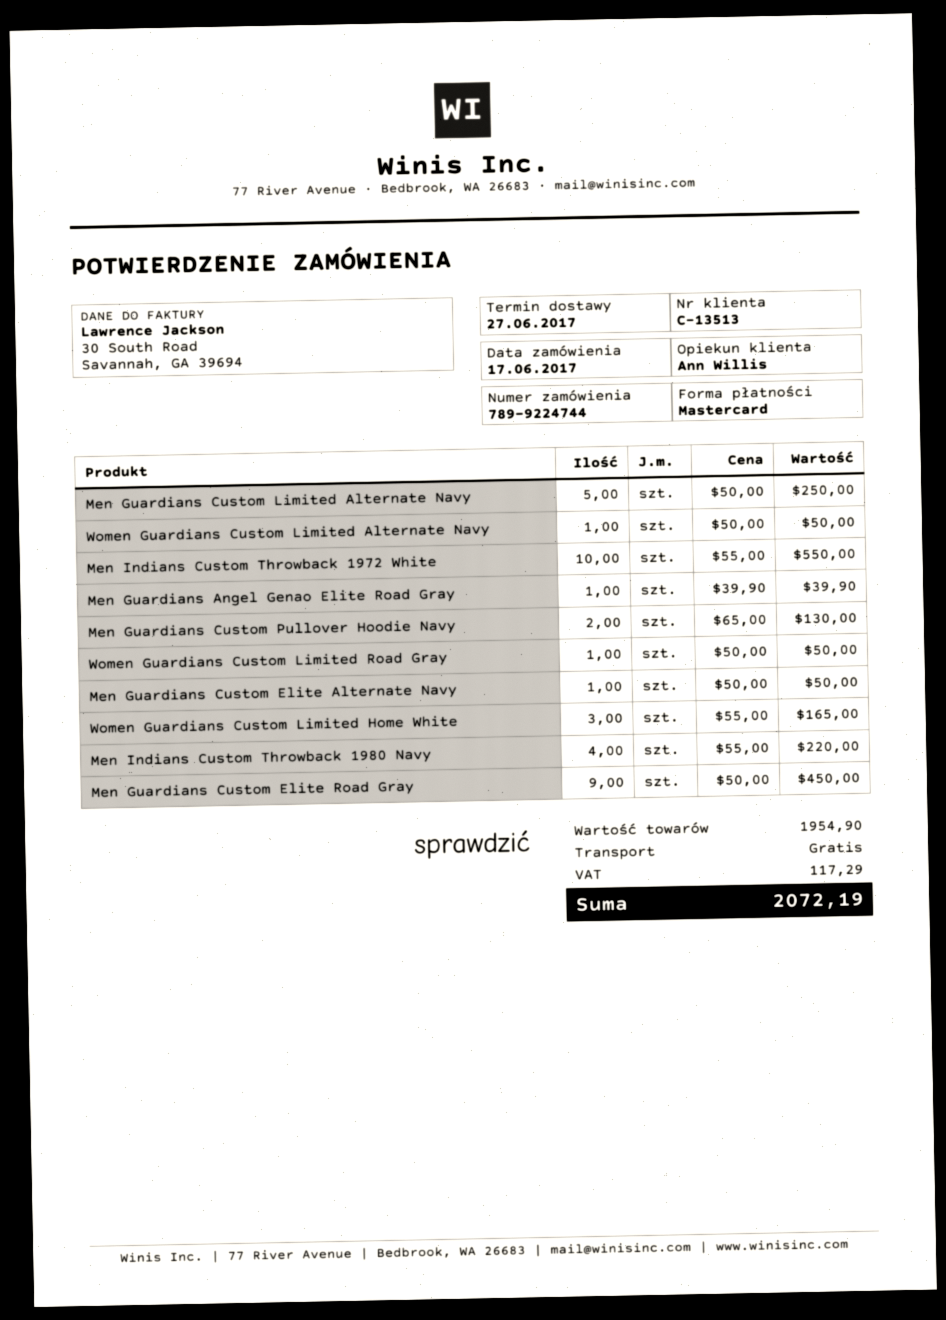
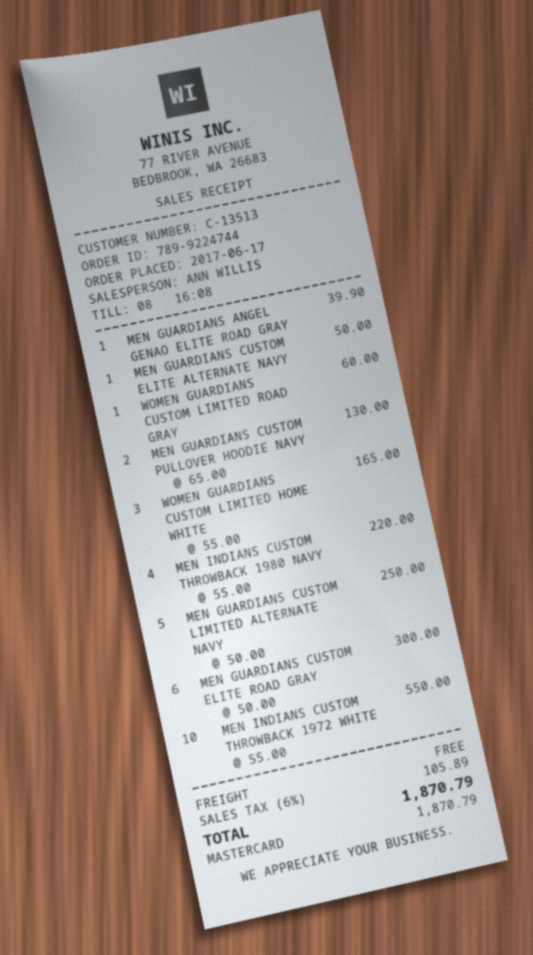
Women Guardians Custom Limited Alternate Navy: 1 x 50.00 = 50.00 -> none
Women Guardians Custom Limited Road Gray: 1 x 50.00 = 50.00 -> 1 x 60.00 = 60.00
Men Guardians Custom Elite Road Gray: 9 x 50.00 = 450.00 -> 6 x 50.00 = 300.00
tax: 117.29 -> 105.89
total: 2072.19 -> 1870.79

